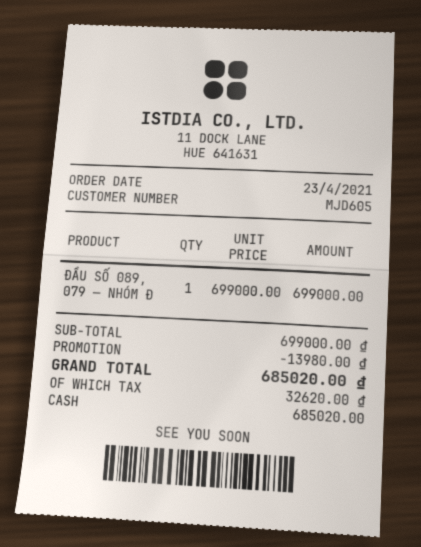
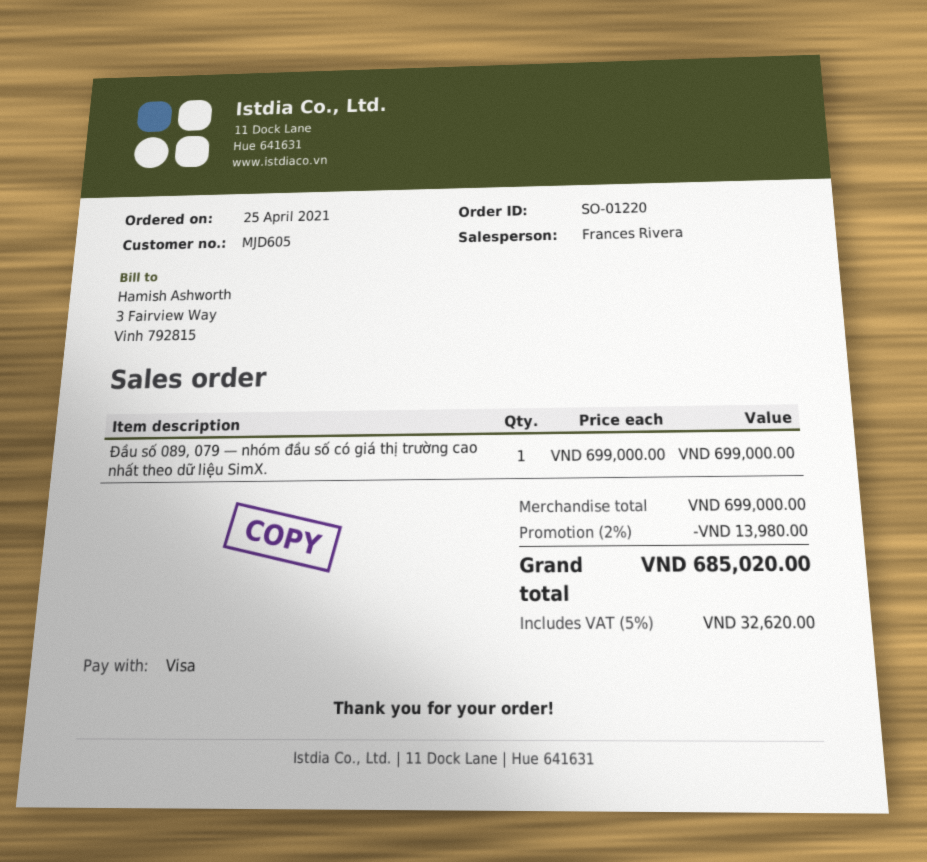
order date: 2021-04-23 -> 2021-04-25
payment method: cash -> Visa

